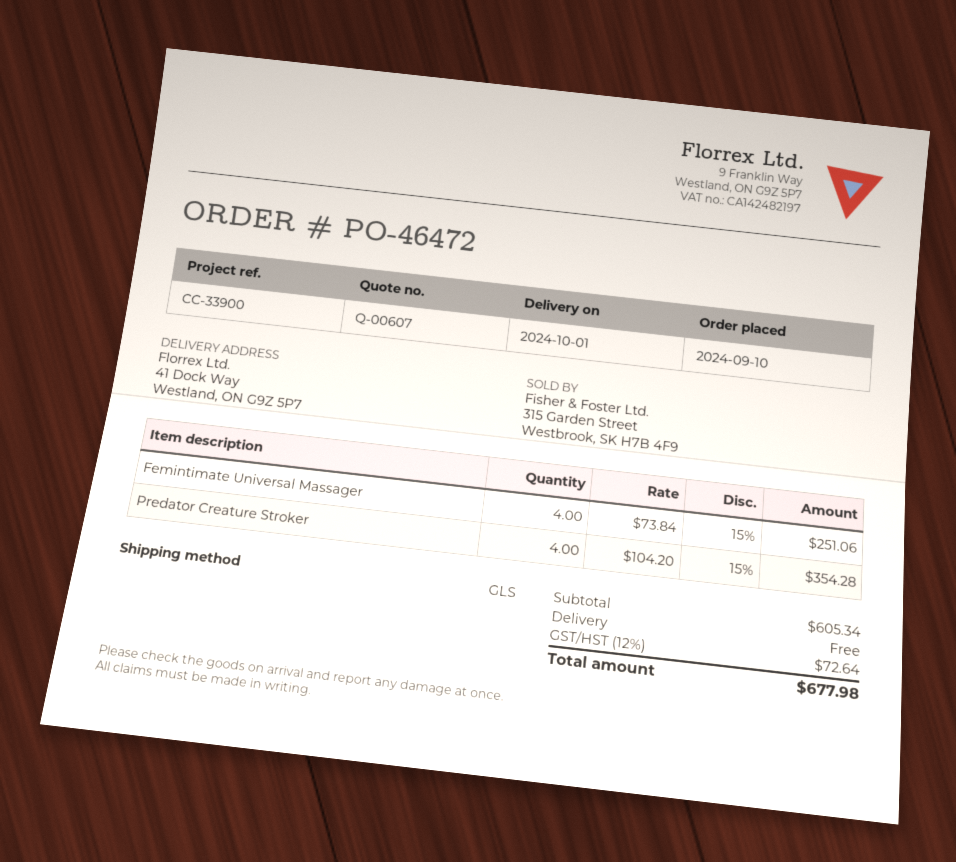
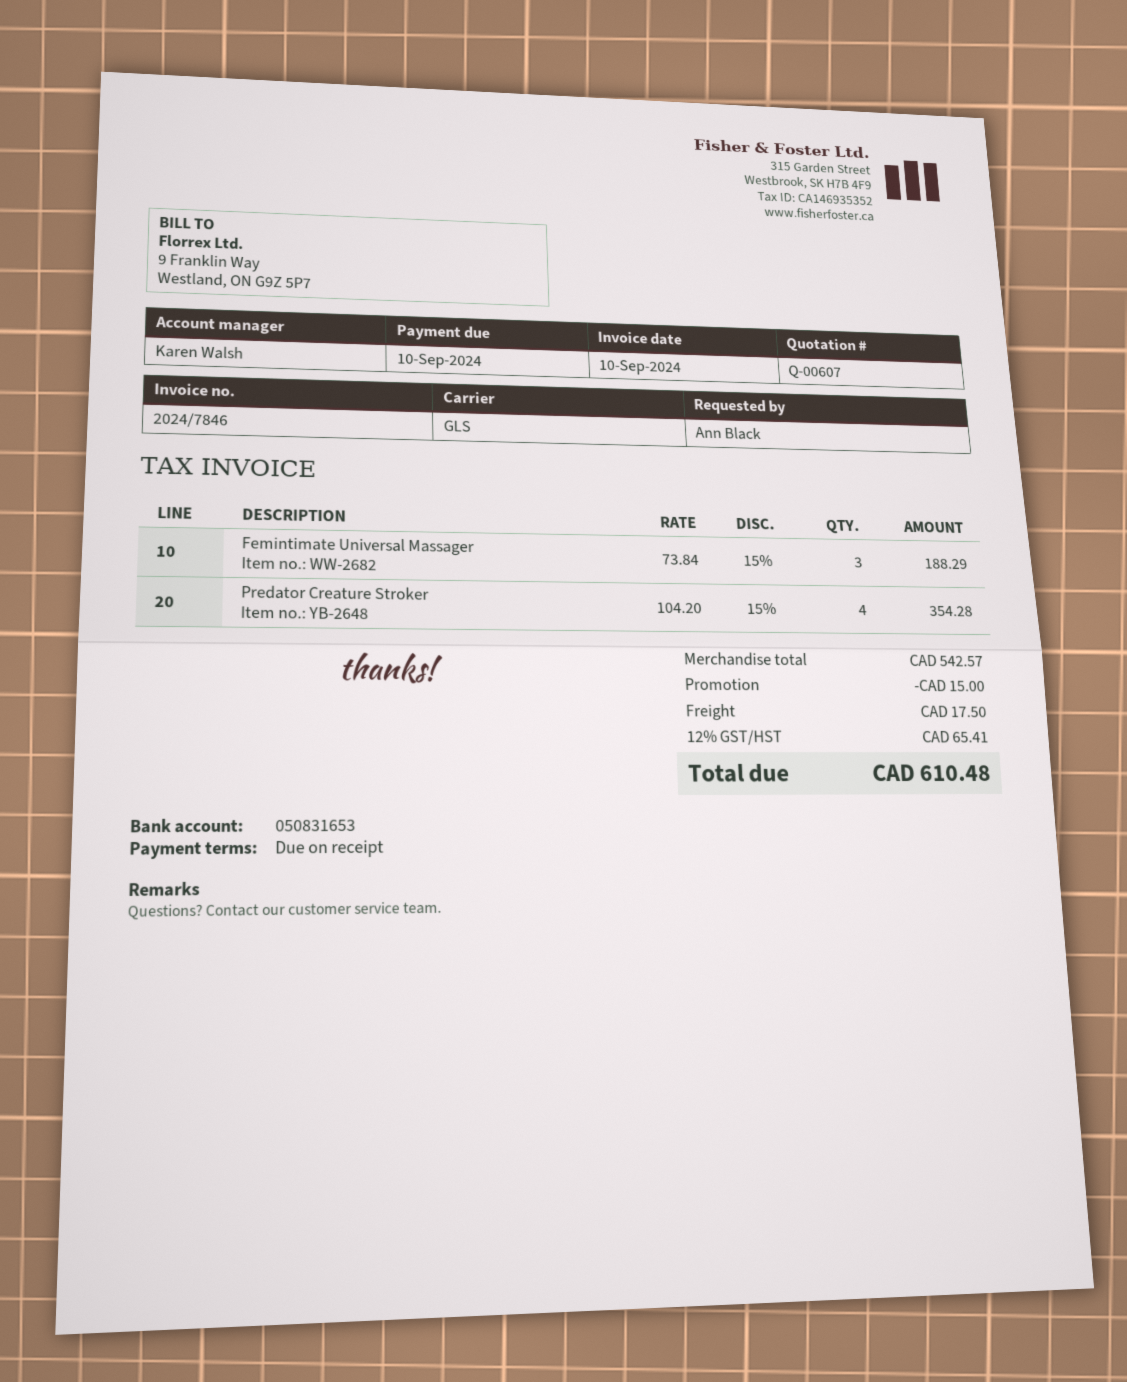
Femintimate Universal Massager: 4 x 73.84 - 15% = 251.06 -> 3 x 73.84 - 15% = 188.29
subtotal: 605.34 -> 542.57
discount: none -> 15.00
shipping: 0.00 -> 17.50
tax: 12% = 72.64 -> 12% = 65.41
total: 677.98 -> 610.48

